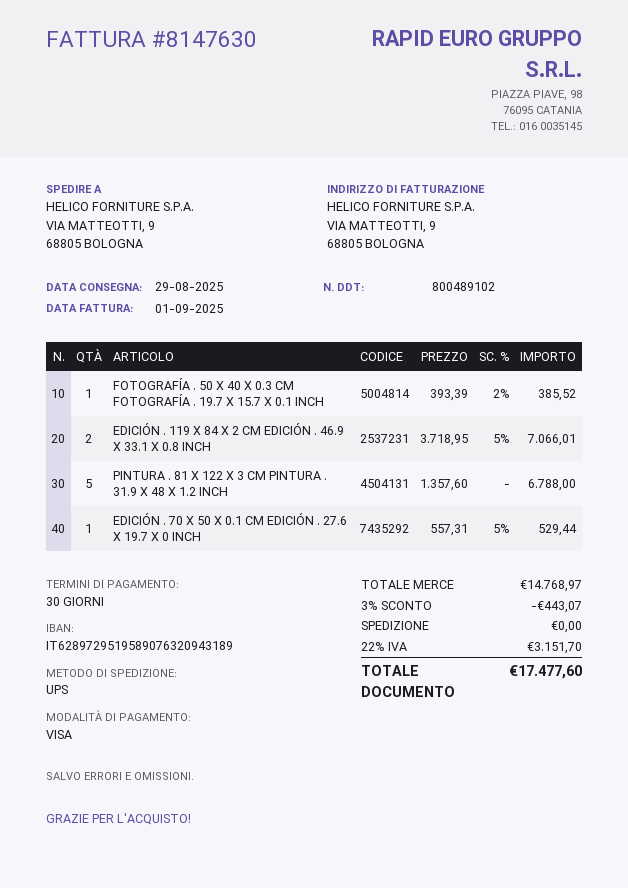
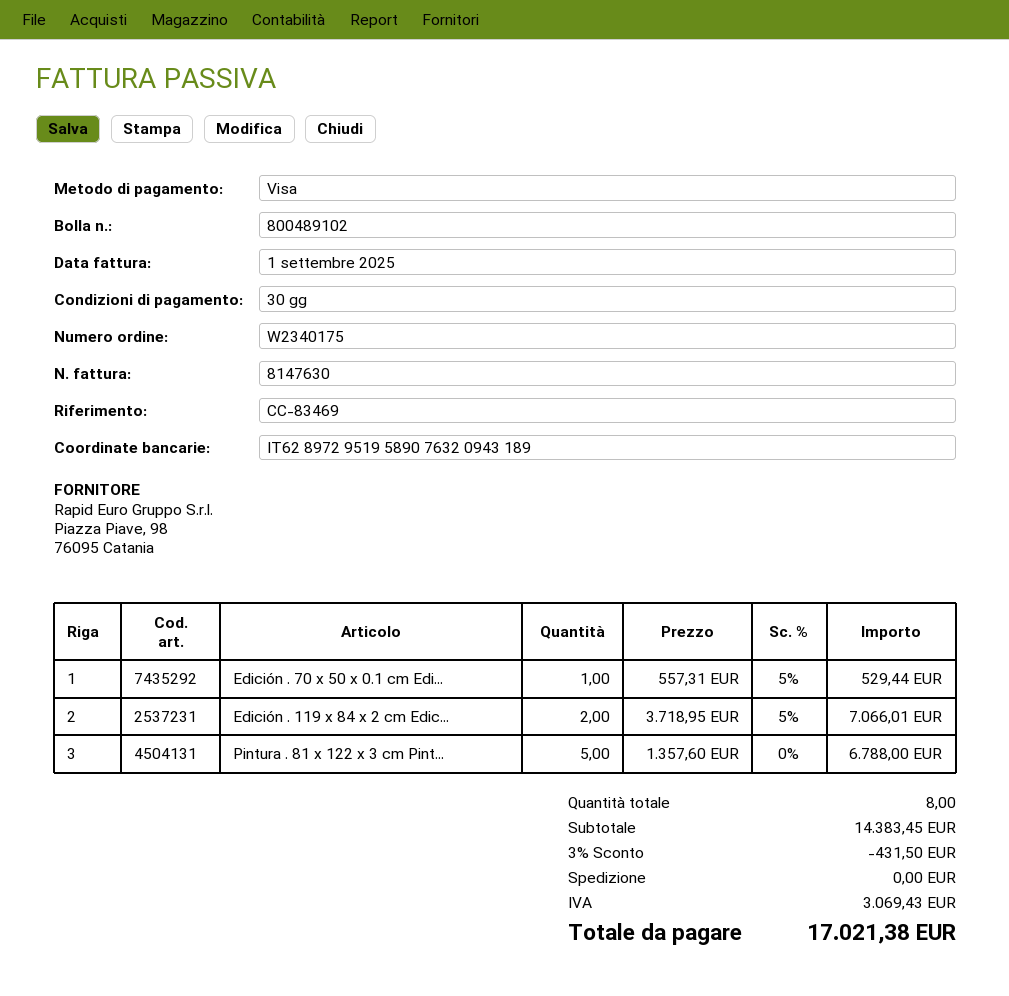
FOTOGRAFÍA . 50 X 40 X 0.3 CM FOTOGRAFÍA . 19.7 X 15.7 X 0.1 INCH: 1 x 393.39 - 2% = 385.52 -> none
subtotal: 14768.97 -> 14383.45
discount: 3% = 443.07 -> 3% = 431.50
tax: 3151.70 -> 3069.43
total: 17477.60 -> 17021.38

